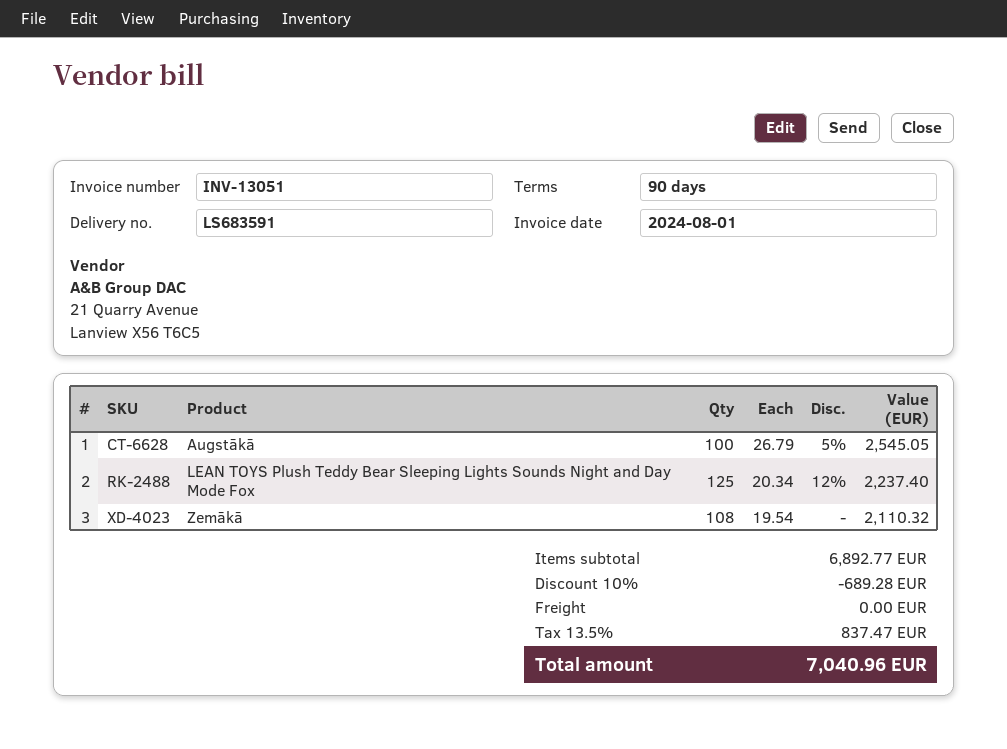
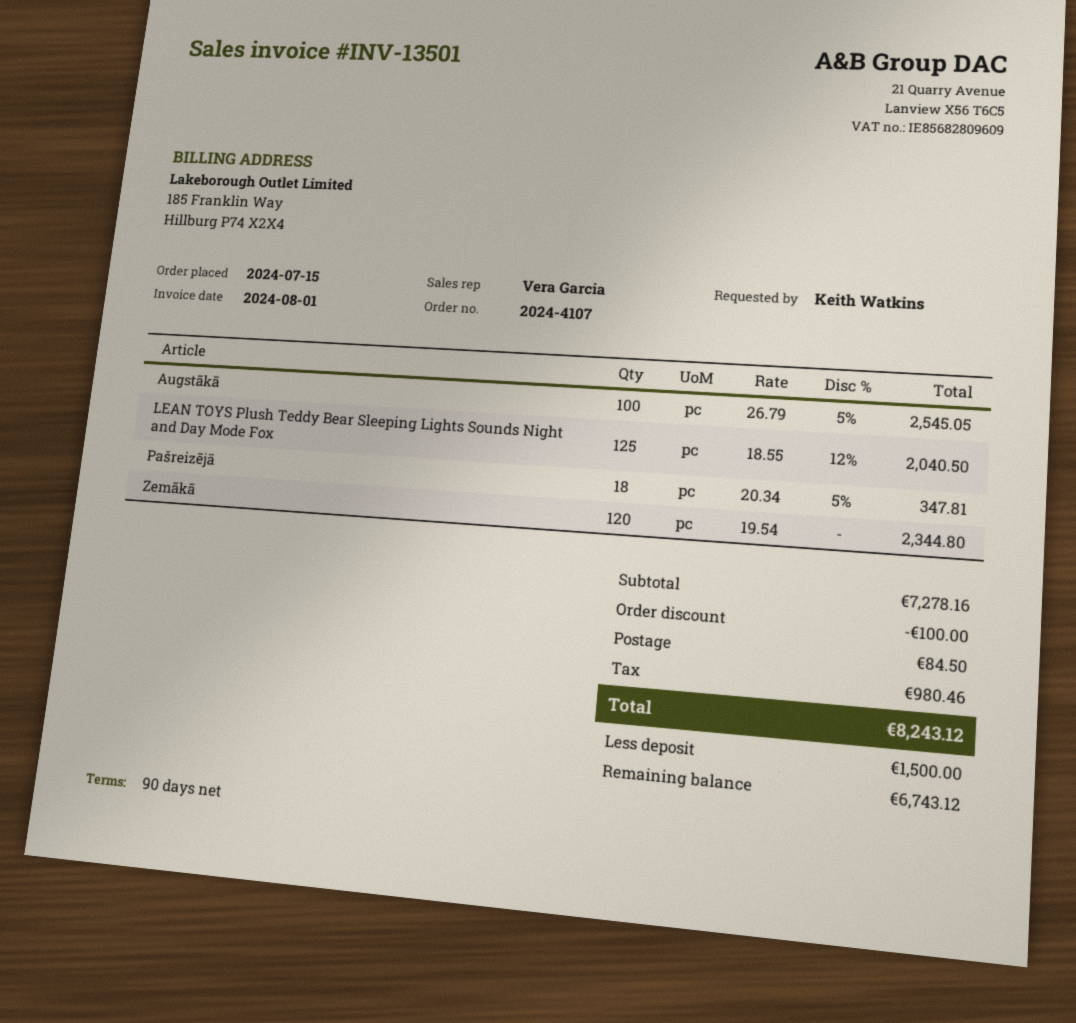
invoice number: INV-13051 -> INV-13501
LEAN TOYS Plush Teddy Bear Sleeping Lights Sounds Night and Day Mode Fox: 125 x 20.34 - 12% = 2237.40 -> 125 x 18.55 - 12% = 2040.50
Zemākā: 108 x 19.54 = 2110.32 -> 120 x 19.54 = 2344.80
Pašreizējā: none -> 18 x 20.34 - 5% = 347.81
subtotal: 6892.77 -> 7278.16
discount: 689.28 -> 100.00
shipping: 0.00 -> 84.50
tax: 837.47 -> 980.46
total: 7040.96 -> 8243.12

